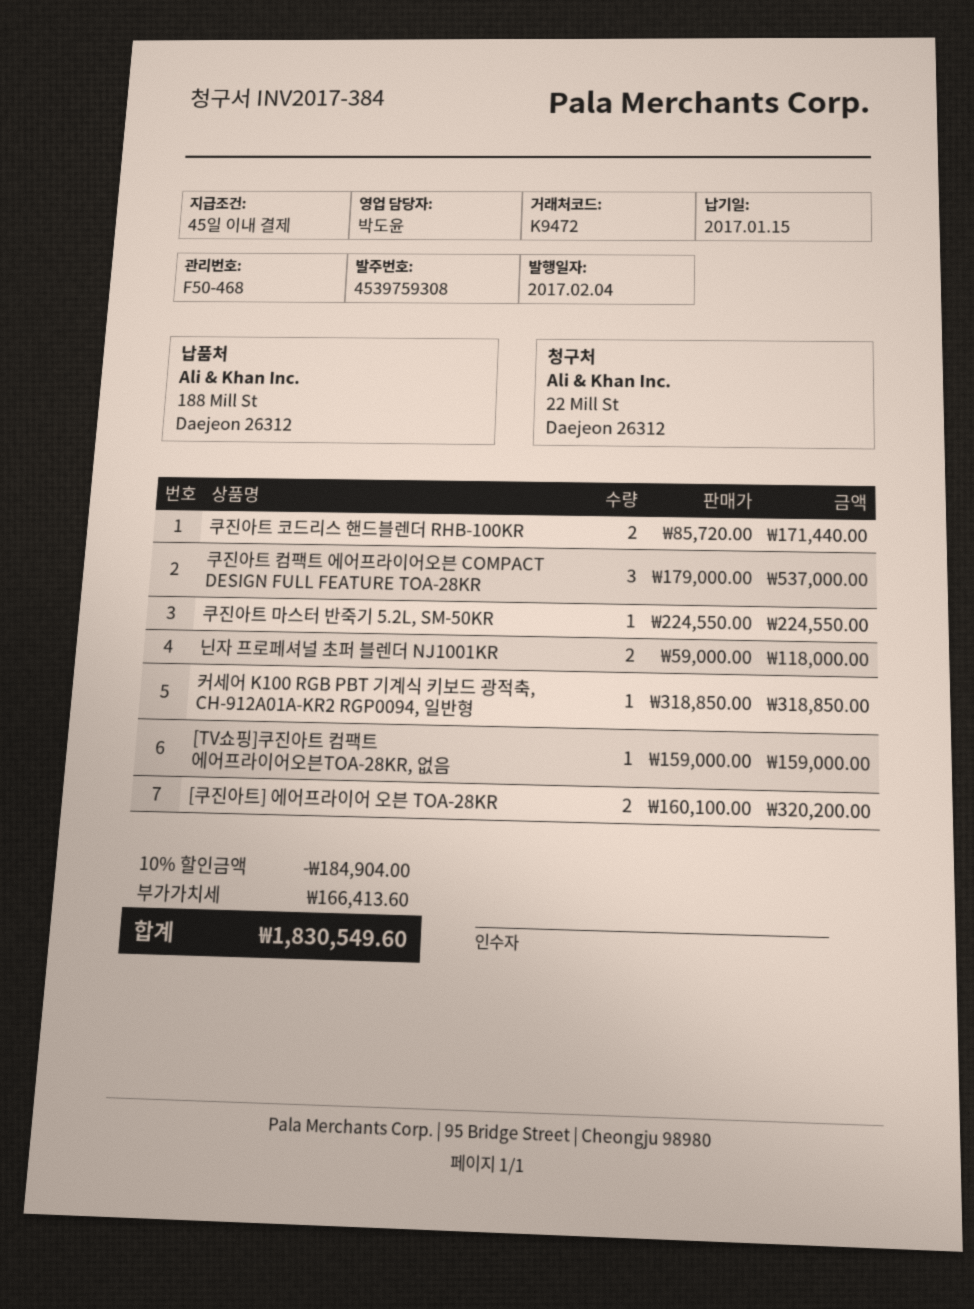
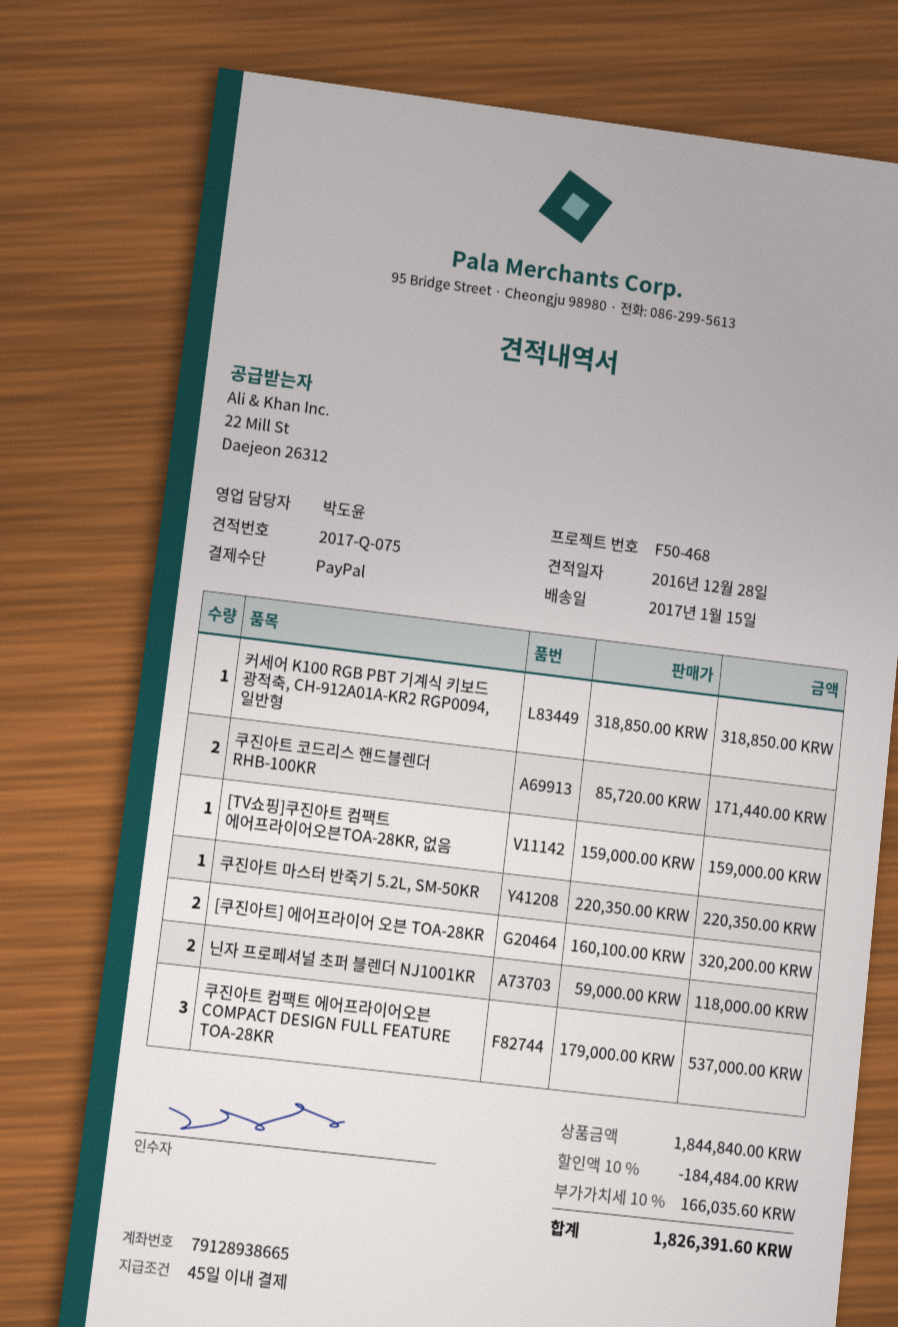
쿠진아트 마스터 반죽기 5.2L, SM-50KR: 1 x 224550.00 = 224550.00 -> 1 x 220350.00 = 220350.00
discount: 10% = 184904.00 -> 10% = 184484.00
tax: 166413.60 -> 166035.60
total: 1830549.60 -> 1826391.60

